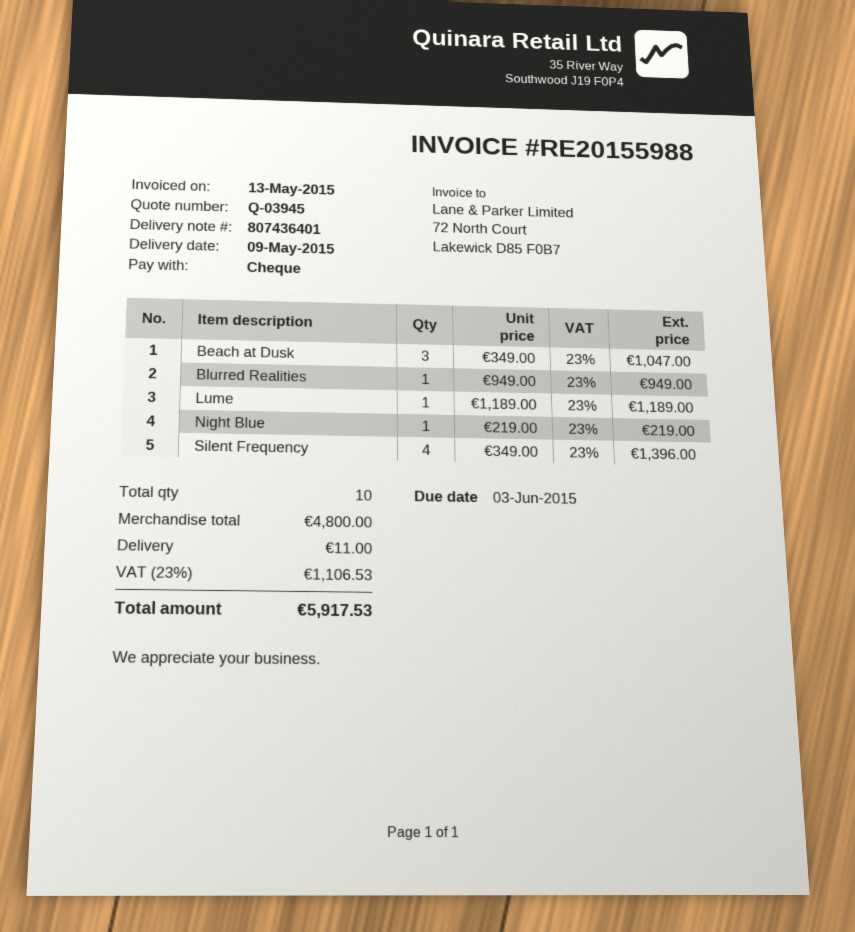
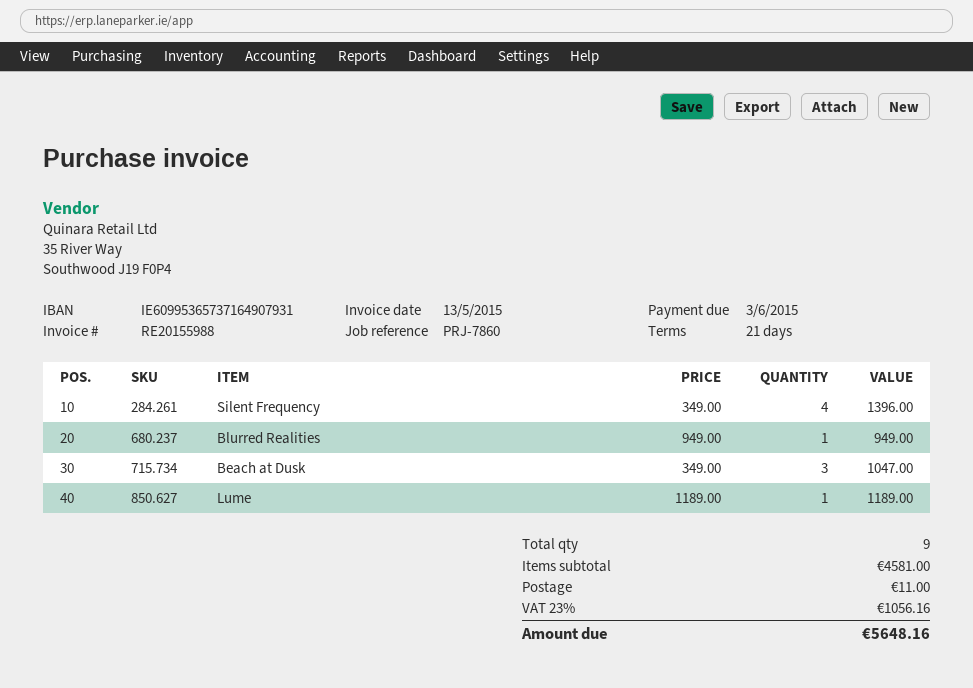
Night Blue: 1 x 219.00 = 219.00 -> none
total quantity: 10 -> 9
subtotal: 4800.00 -> 4581.00
tax: 23% = 1106.53 -> 23% = 1056.16
total: 5917.53 -> 5648.16

